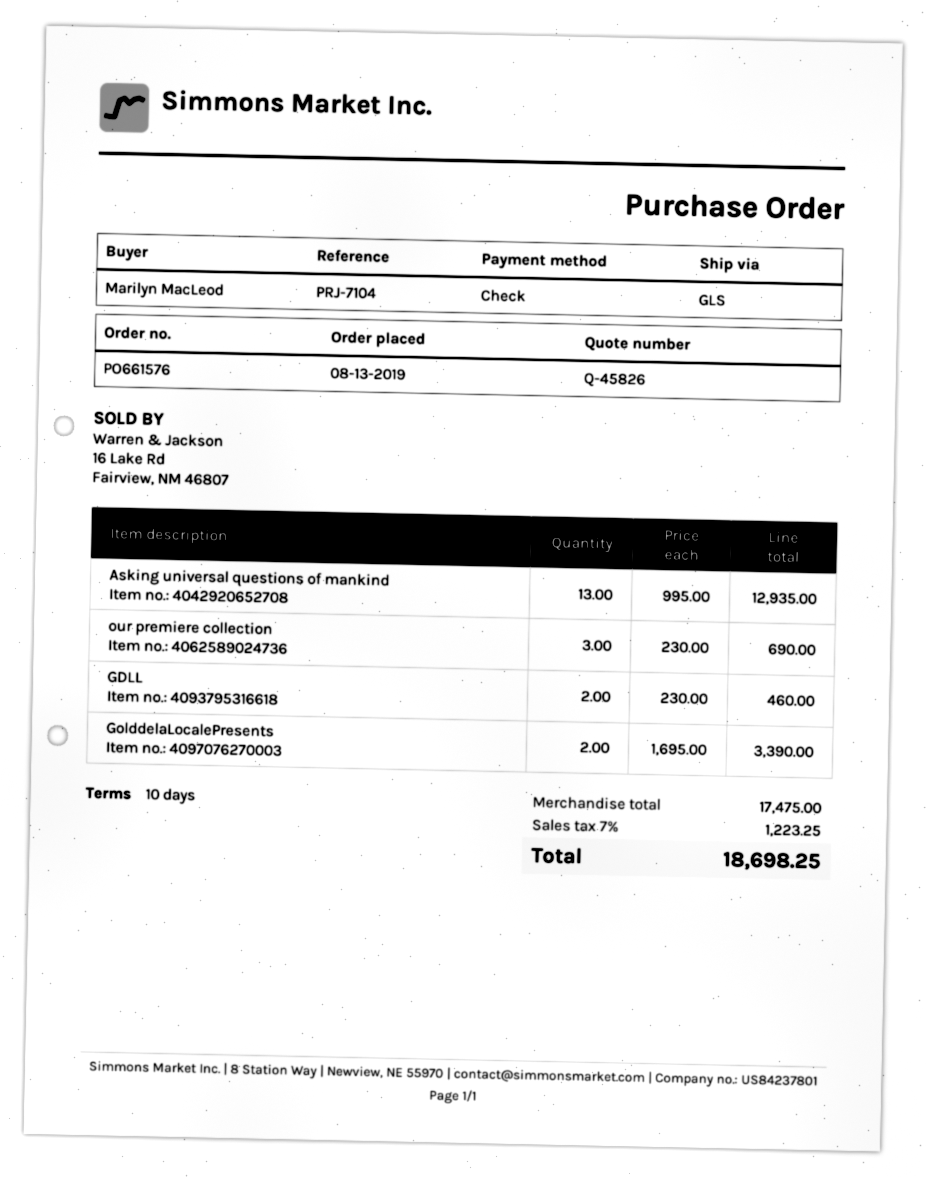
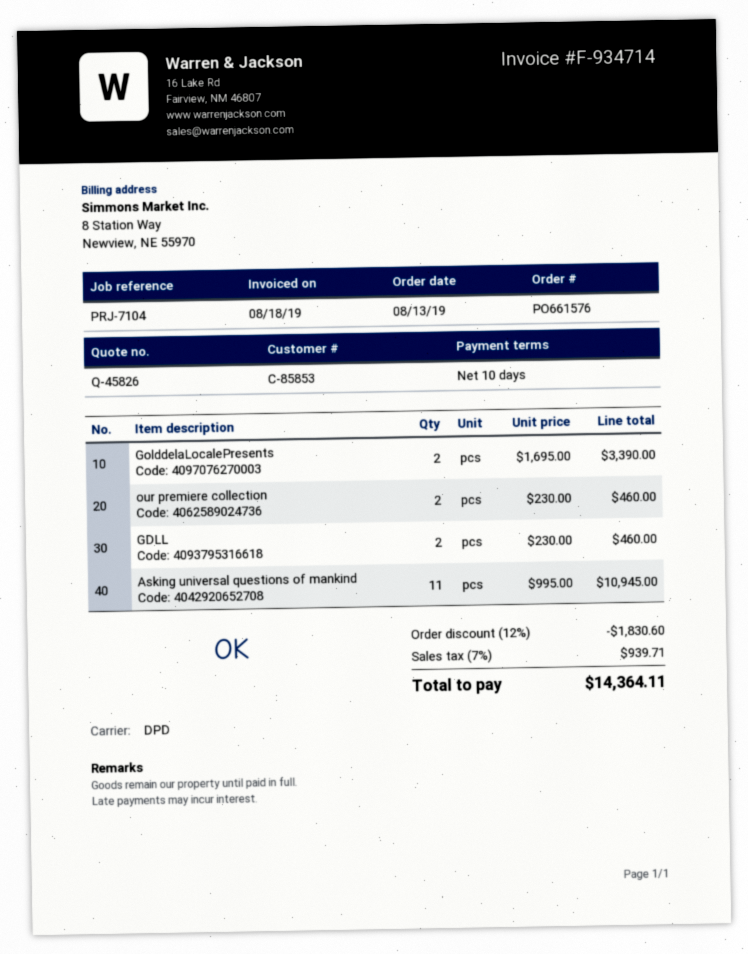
shipping method: GLS -> DPD
Asking universal questions of mankind: 13 x 995.00 = 12935.00 -> 11 x 995.00 = 10945.00
our premiere collection: 3 x 230.00 = 690.00 -> 2 x 230.00 = 460.00
discount: none -> 12% = 1830.60
tax: 7% = 1223.25 -> 7% = 939.71
total: 18698.25 -> 14364.11

